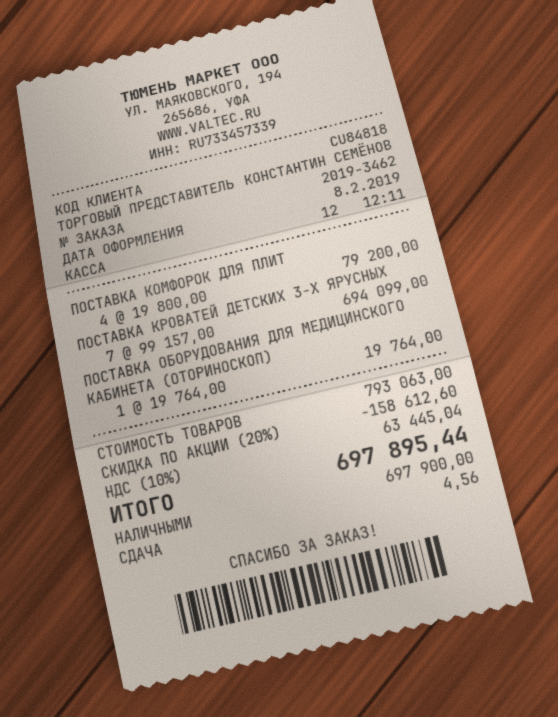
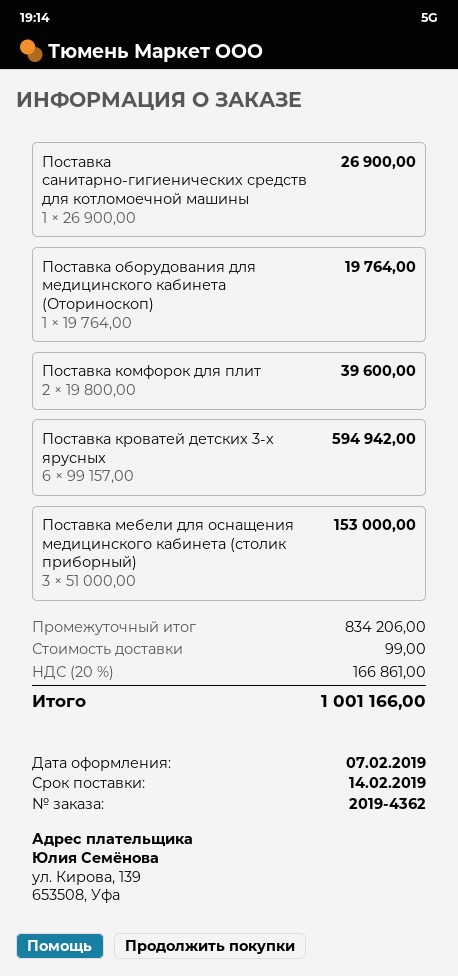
order number: 2019-3462 -> 2019-4362
order date: 2019-02-08 -> 2019-02-07
ПОСТАВКА КОМФОРОК ДЛЯ ПЛИТ: 4 x 19800.00 = 79200.00 -> 2 x 19800.00 = 39600.00
ПОСТАВКА КРОВАТЕЙ ДЕТСКИХ 3-Х ЯРУСНЫХ: 7 x 99157.00 = 694099.00 -> 6 x 99157.00 = 594942.00
Поставка санитарно-гигиенических средств для котломоечной машины: none -> 1 x 26900.00 = 26900.00
Поставка мебели для оснащения медицинского кабинета (столик приборный): none -> 3 x 51000.00 = 153000.00
subtotal: 793063.00 -> 834206.00
discount: 20% = 158612.60 -> none
shipping: none -> 99.00
tax: 10% = 63445.04 -> 20% = 166861.00
total: 697895.44 -> 1001166.00

